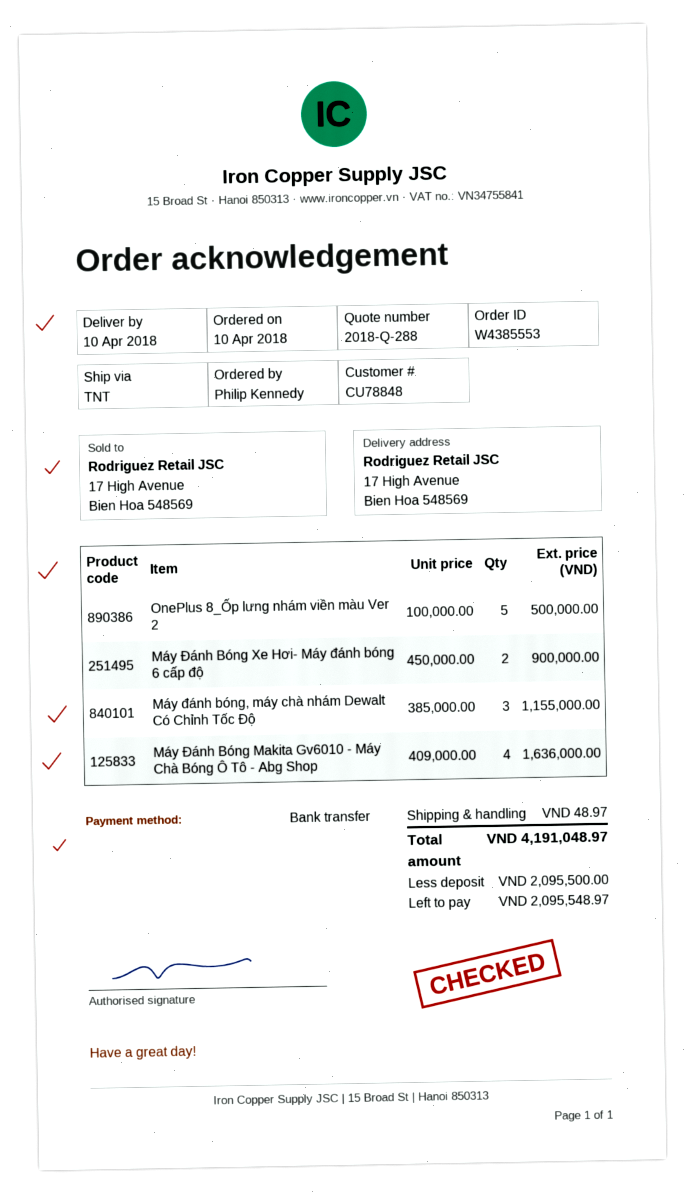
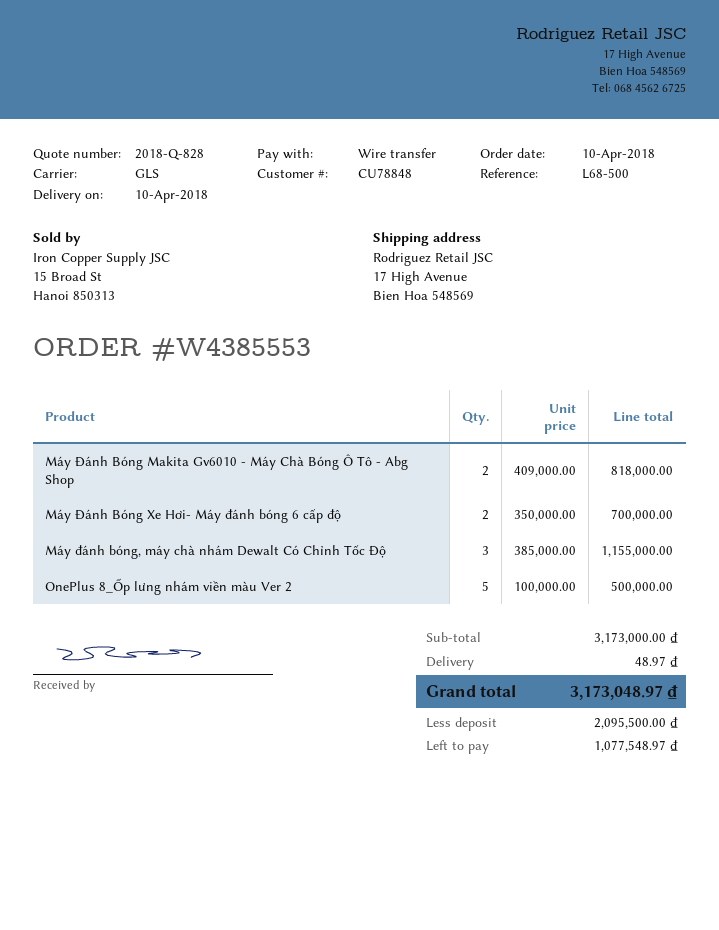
quote number: 2018-Q-288 -> 2018-Q-828
shipping method: TNT -> GLS
Máy Đánh Bóng Xe Hơi- Máy đánh bóng 6 cấp độ: 2 x 450000.00 = 900000.00 -> 2 x 350000.00 = 700000.00
Máy Đánh Bóng Makita Gv6010 - Máy Chà Bóng Ô Tô - Abg Shop: 4 x 409000.00 = 1636000.00 -> 2 x 409000.00 = 818000.00
total: 4191048.97 -> 3173048.97
balance: 2095548.97 -> 1077548.97

